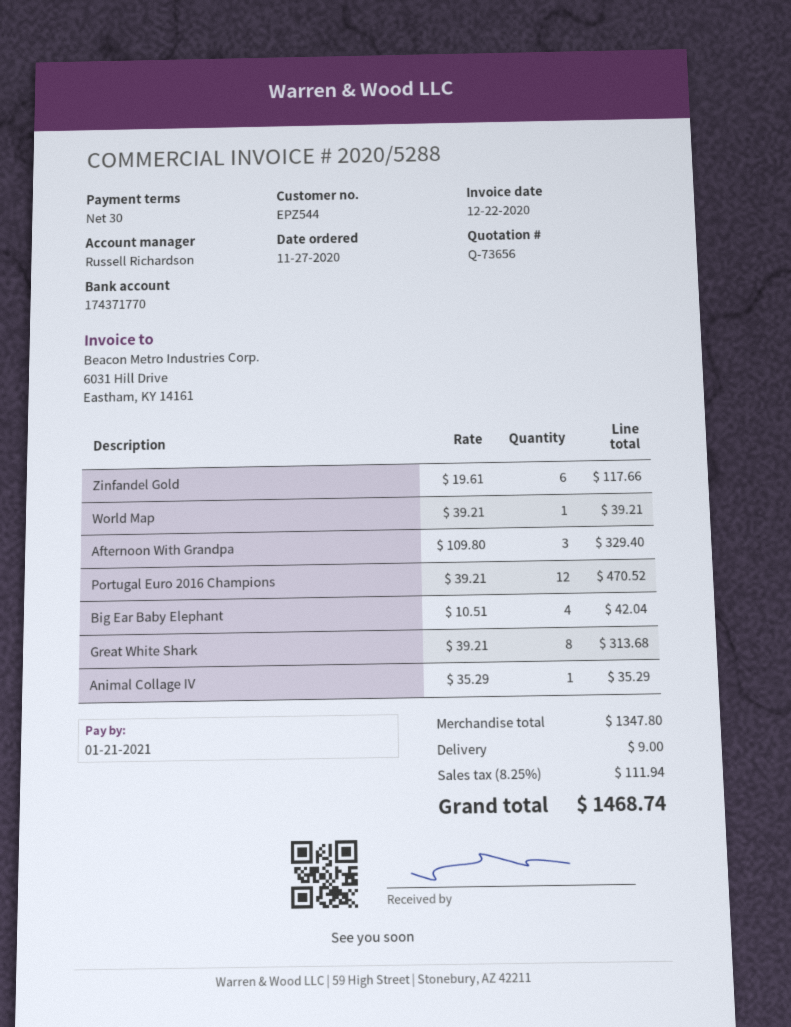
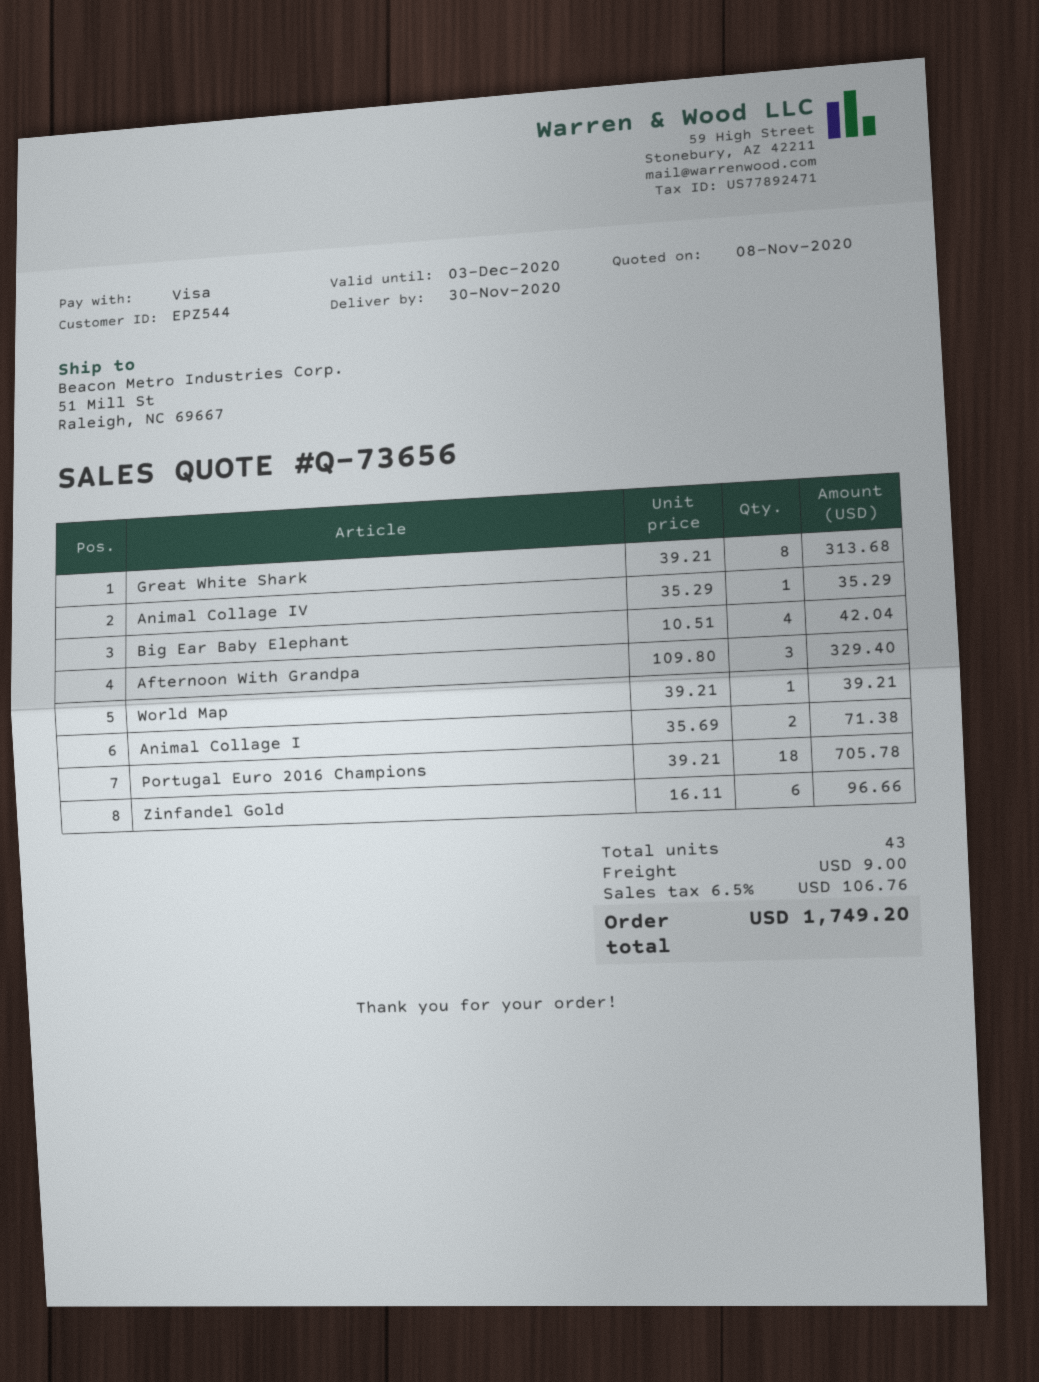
Zinfandel Gold: 6 x 19.61 = 117.66 -> 6 x 16.11 = 96.66
Portugal Euro 2016 Champions: 12 x 39.21 = 470.52 -> 18 x 39.21 = 705.78
Animal Collage I: none -> 2 x 35.69 = 71.38
tax: 8.25% = 111.94 -> 6.5% = 106.76
total: 1468.74 -> 1749.20

